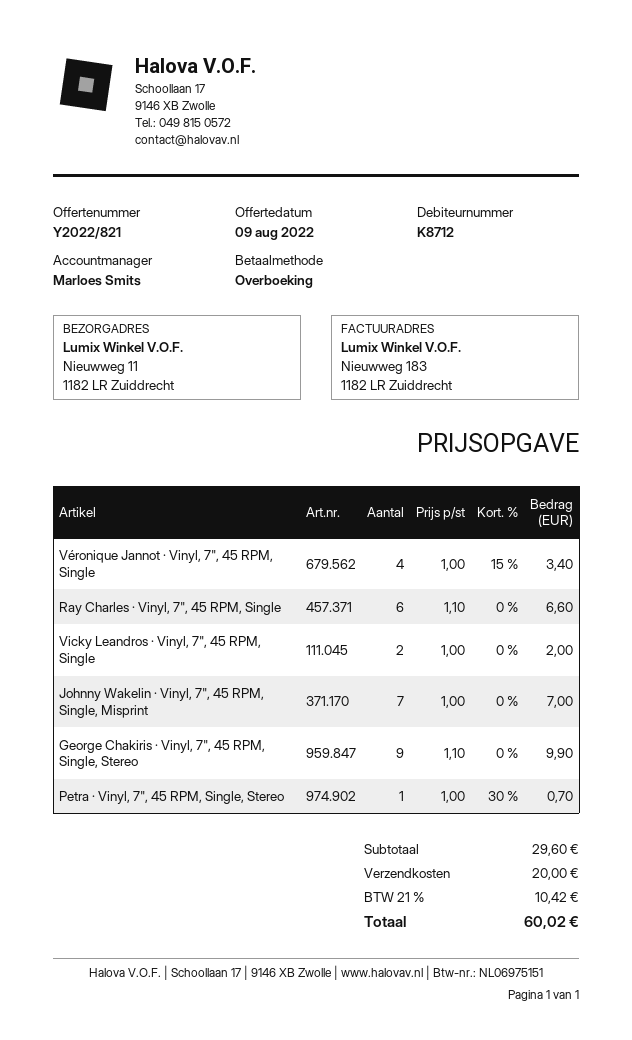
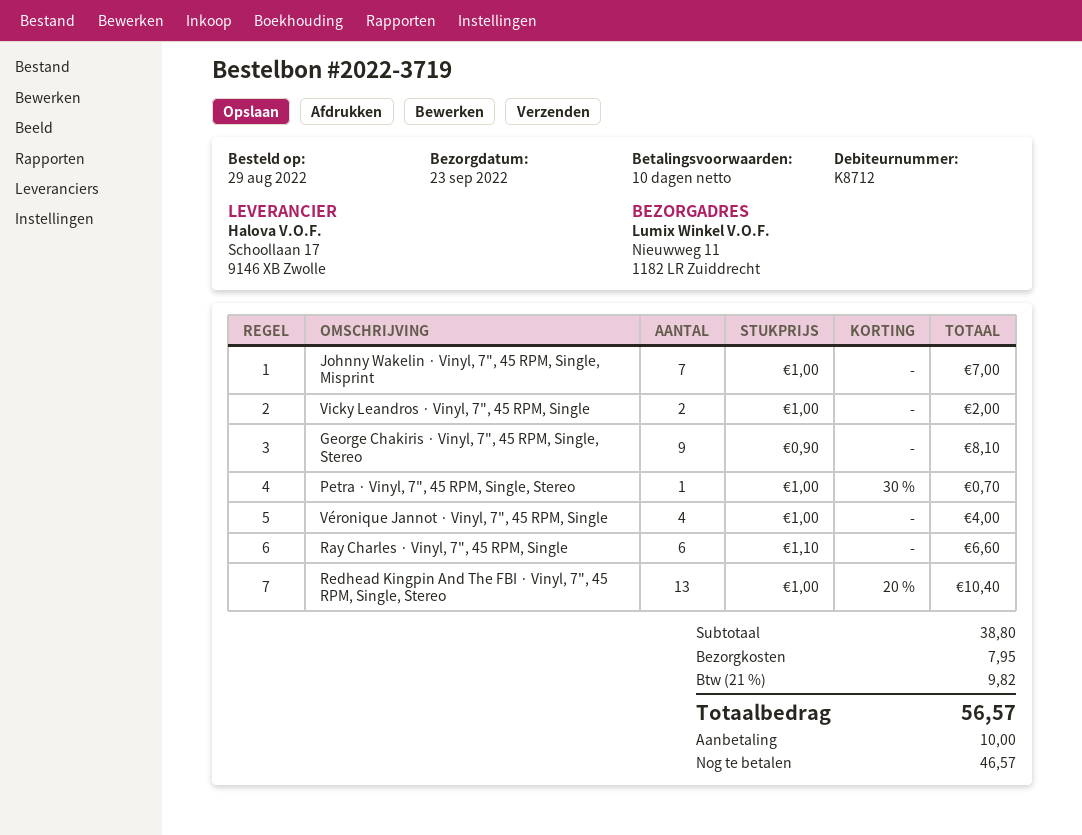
Véronique Jannot · Vinyl, 7", 45 RPM, Single: 4 x 1.00 - 15% = 3.40 -> 4 x 1.00 = 4.00
George Chakiris · Vinyl, 7", 45 RPM, Single, Stereo: 9 x 1.10 = 9.90 -> 9 x 0.90 = 8.10
Redhead Kingpin And The FBI · Vinyl, 7", 45 RPM, Single, Stereo: none -> 13 x 1.00 - 20% = 10.40
subtotal: 29.60 -> 38.80
shipping: 20.00 -> 7.95
tax: 21% = 10.42 -> 21% = 9.82
total: 60.02 -> 56.57

